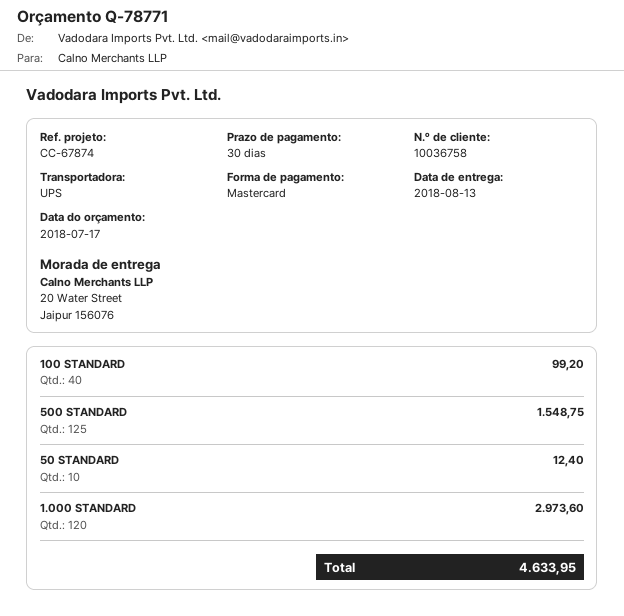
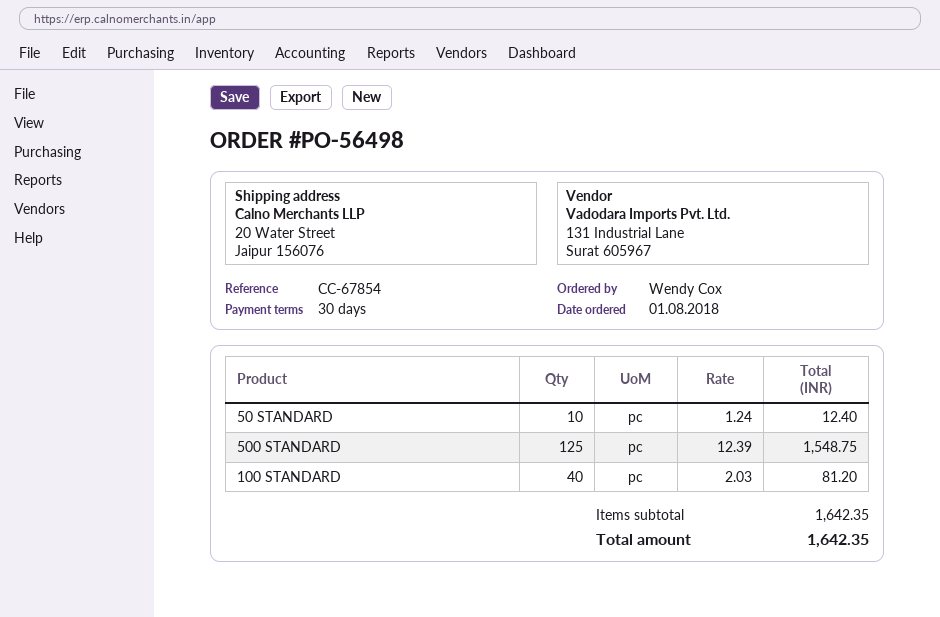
reference: CC-67874 -> CC-67854
100 STANDARD: 40 for 99.20 -> 40 for 81.20
1.000 STANDARD: 120 for 2973.60 -> none
total: 4633.95 -> 1642.35

